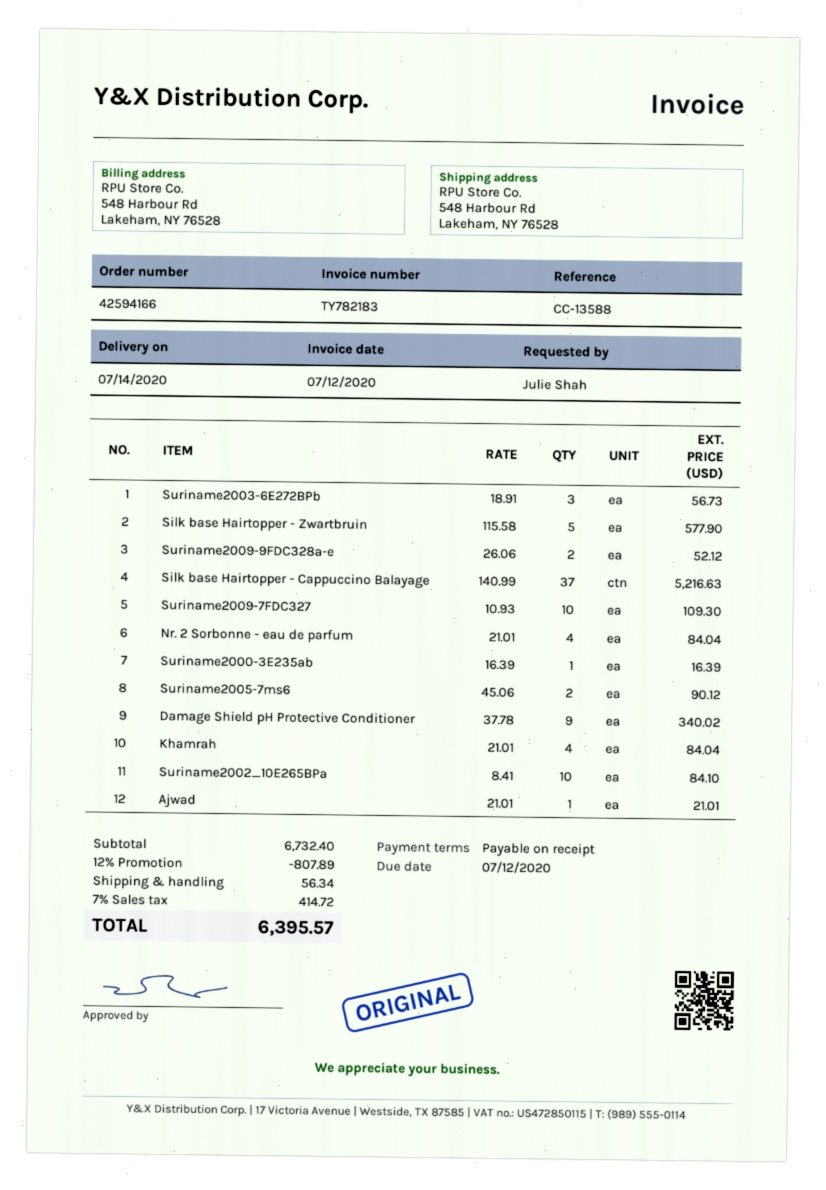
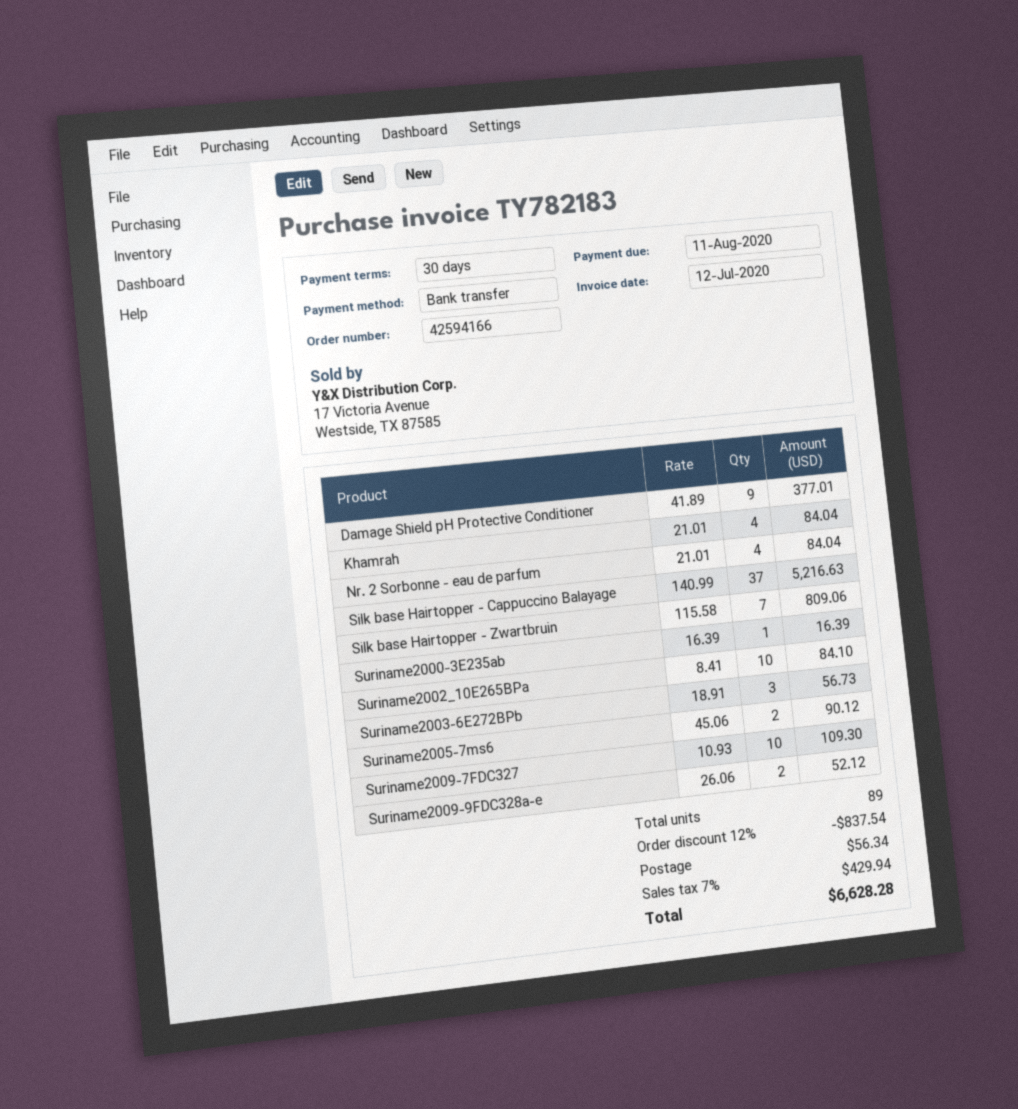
payment terms: on receipt -> 30 days
due date: 2020-07-12 -> 2020-08-11
Silk base Hairtopper - Zwartbruin: 5 x 115.58 = 577.90 -> 7 x 115.58 = 809.06
Damage Shield pH Protective Conditioner: 9 x 37.78 = 340.02 -> 9 x 41.89 = 377.01
Ajwad: 1 x 21.01 = 21.01 -> none
discount: 12% = 807.89 -> 12% = 837.54
tax: 7% = 414.72 -> 7% = 429.94
total: 6395.57 -> 6628.28

